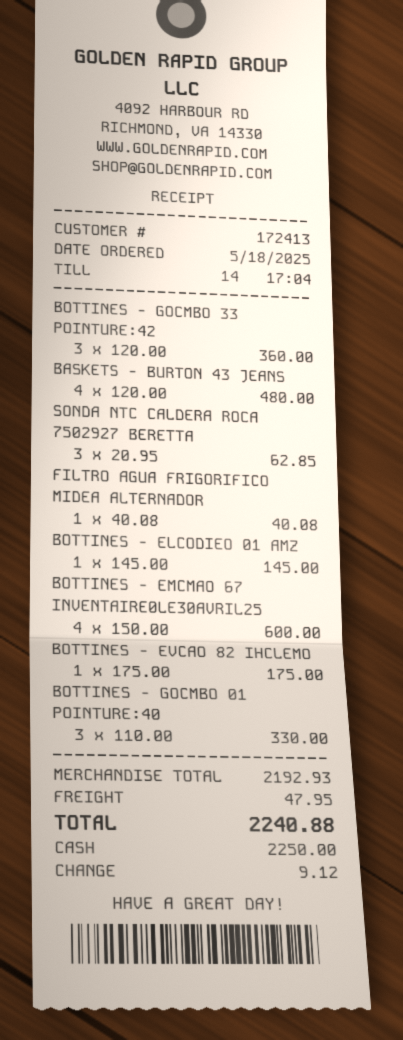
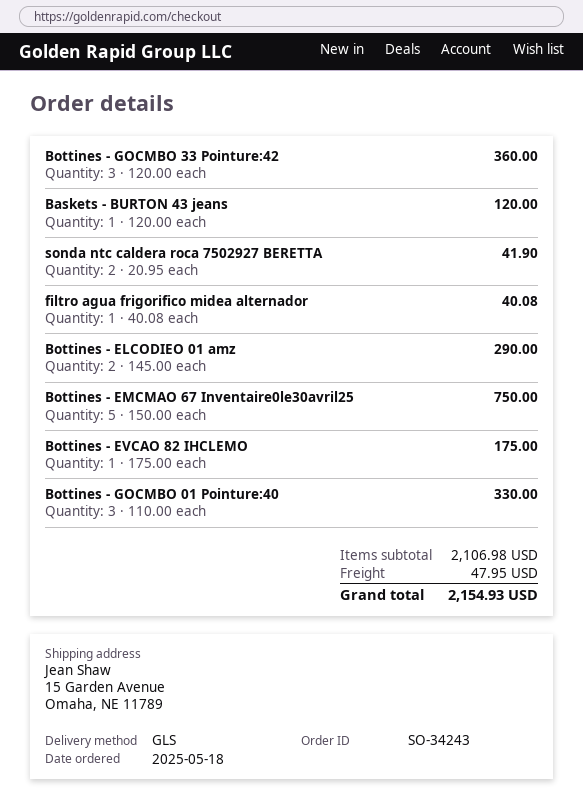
BASKETS - BURTON 43 JEANS: 4 x 120.00 = 480.00 -> 1 x 120.00 = 120.00
SONDA NTC CALDERA ROCA 7502927 BERETTA: 3 x 20.95 = 62.85 -> 2 x 20.95 = 41.90
BOTTINES - ELCODIEO 01 AMZ: 1 x 145.00 = 145.00 -> 2 x 145.00 = 290.00
BOTTINES - EMCMAO 67 INVENTAIRE0LE30AVRIL25: 4 x 150.00 = 600.00 -> 5 x 150.00 = 750.00
subtotal: 2192.93 -> 2106.98
total: 2240.88 -> 2154.93

